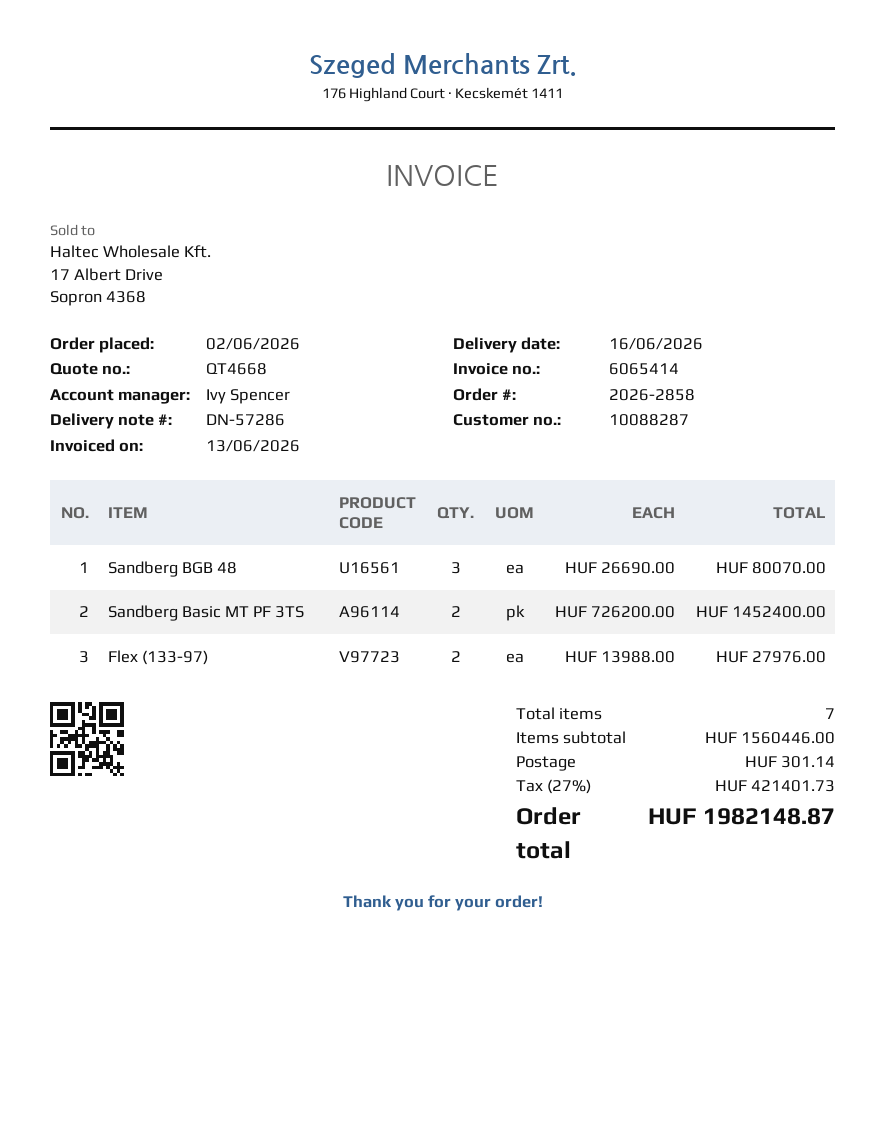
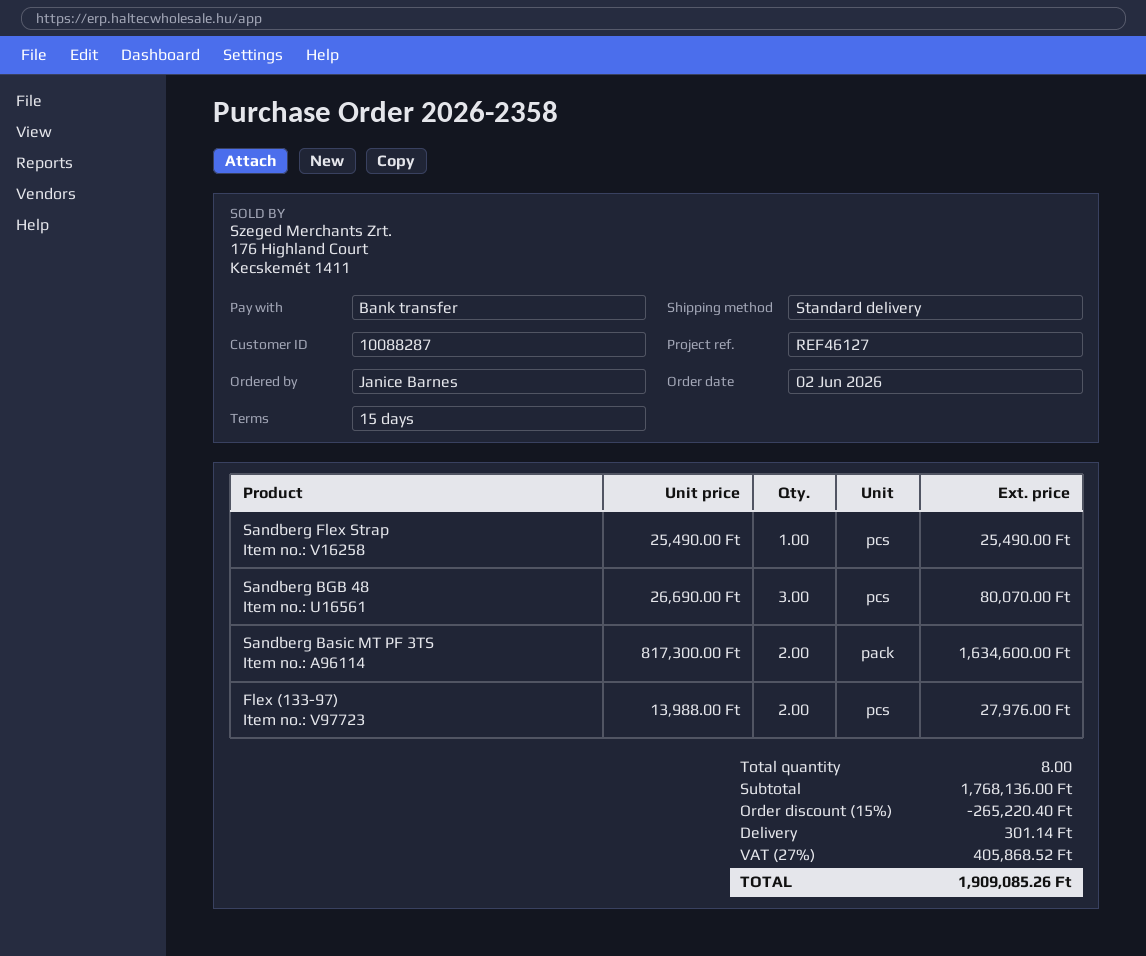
order number: 2026-2858 -> 2026-2358
Sandberg Basic MT PF 3TS: 2 x 726200.00 = 1452400.00 -> 2 x 817300.00 = 1634600.00
Sandberg Flex Strap: none -> 1 x 25490.00 = 25490.00
total quantity: 7 -> 8
subtotal: 1560446.00 -> 1768136.00
discount: none -> 15% = 265220.40
tax: 27% = 421401.73 -> 27% = 405868.52
total: 1982148.87 -> 1909085.26

